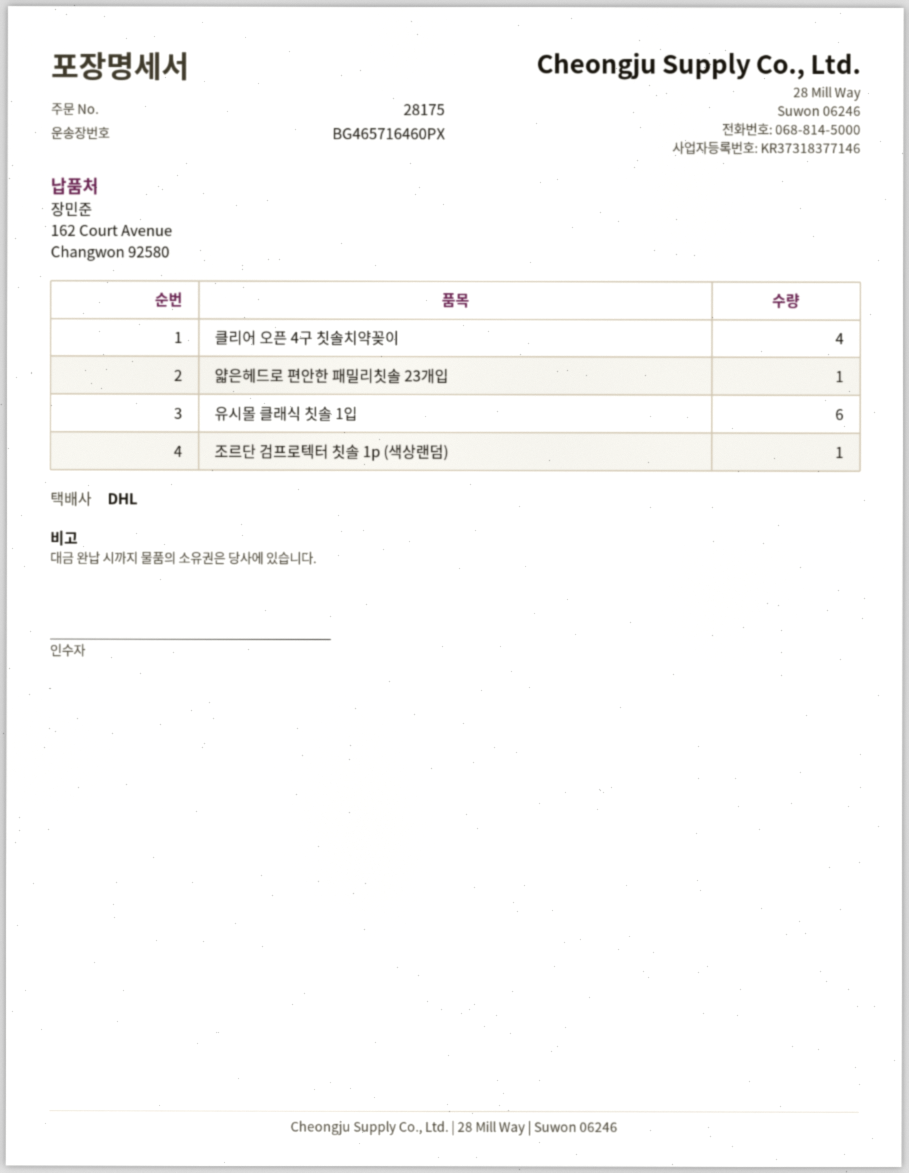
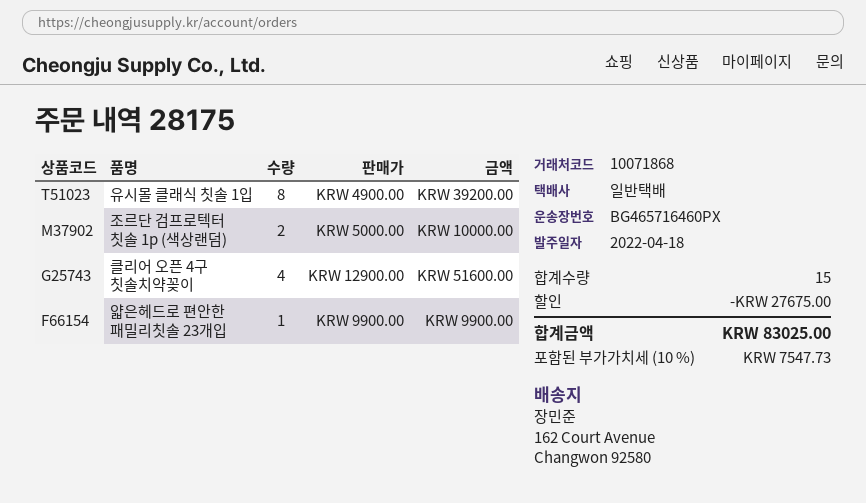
shipping method: DHL -> standard
유시몰 클래식 칫솔 1입: 6 -> 8
조르단 검프로텍터 칫솔 1p (색상랜덤): 1 -> 2

